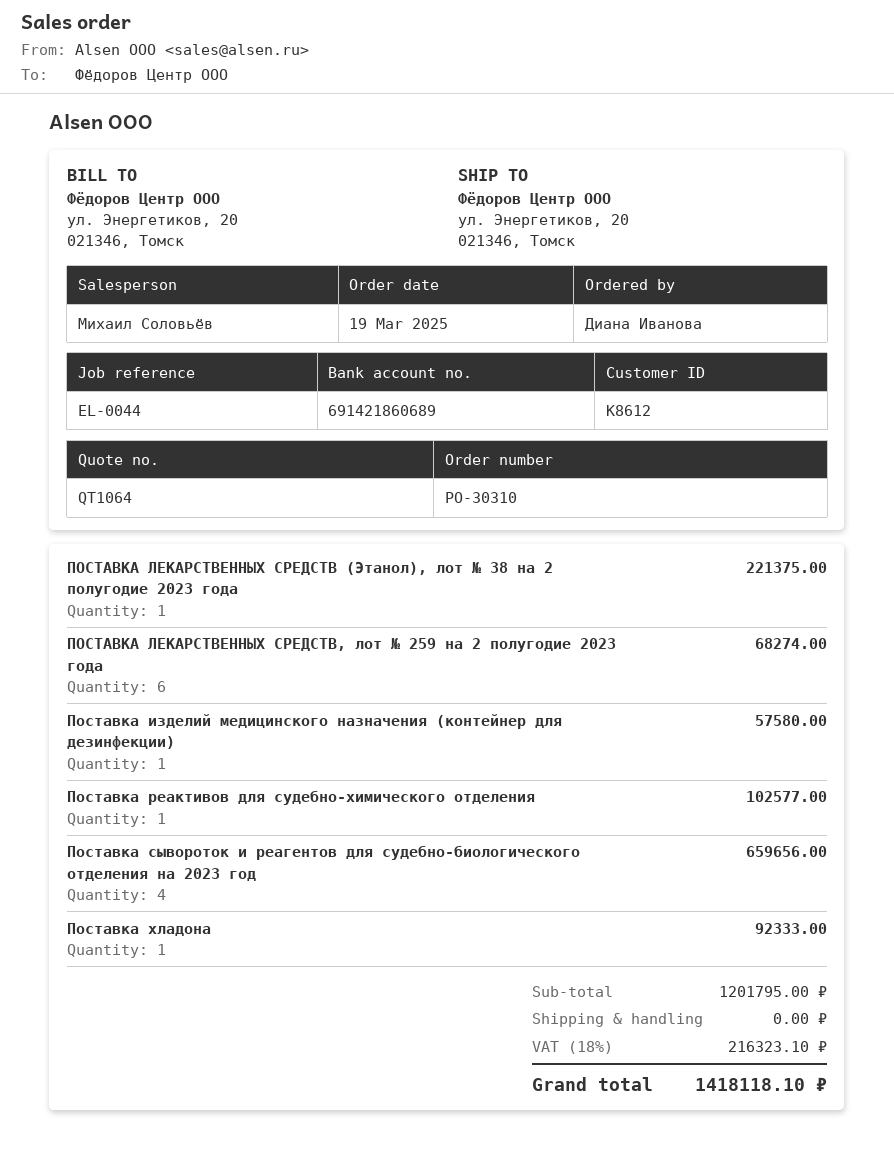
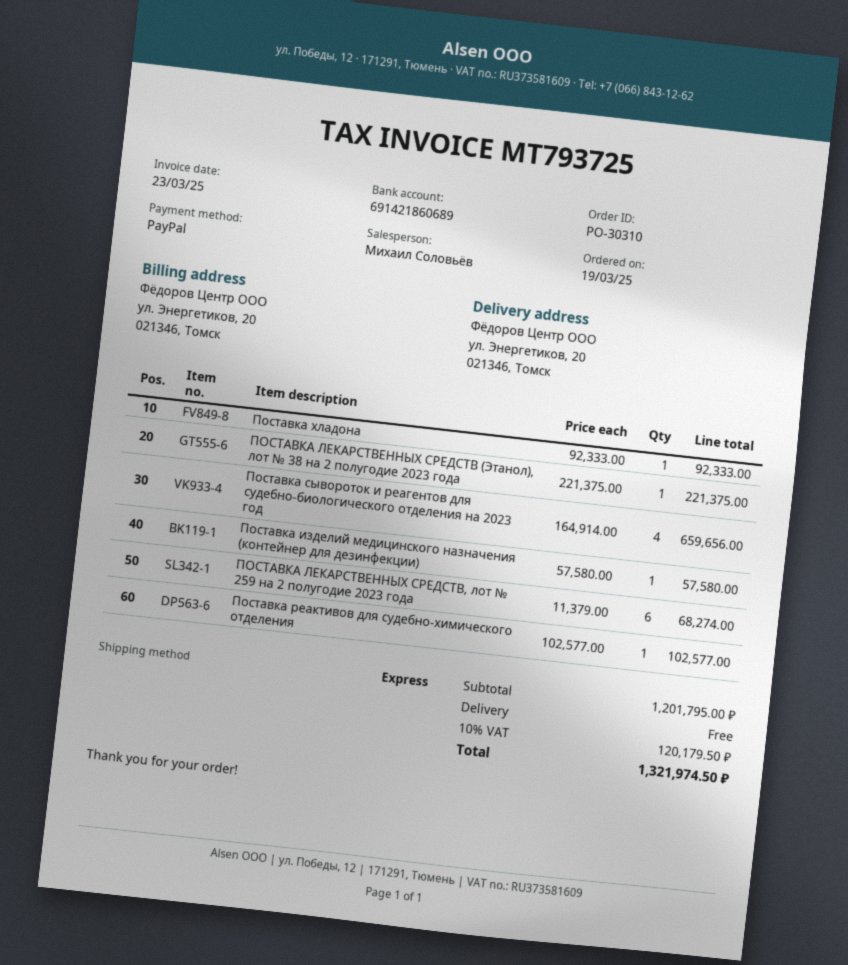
tax: 18% = 216323.10 -> 10% = 120179.50
total: 1418118.10 -> 1321974.50

